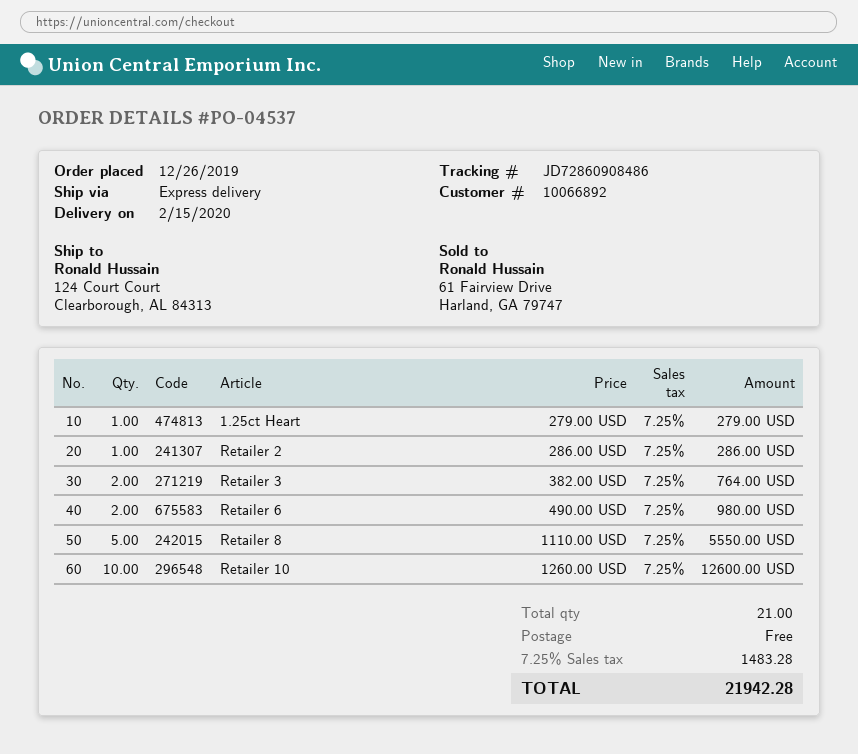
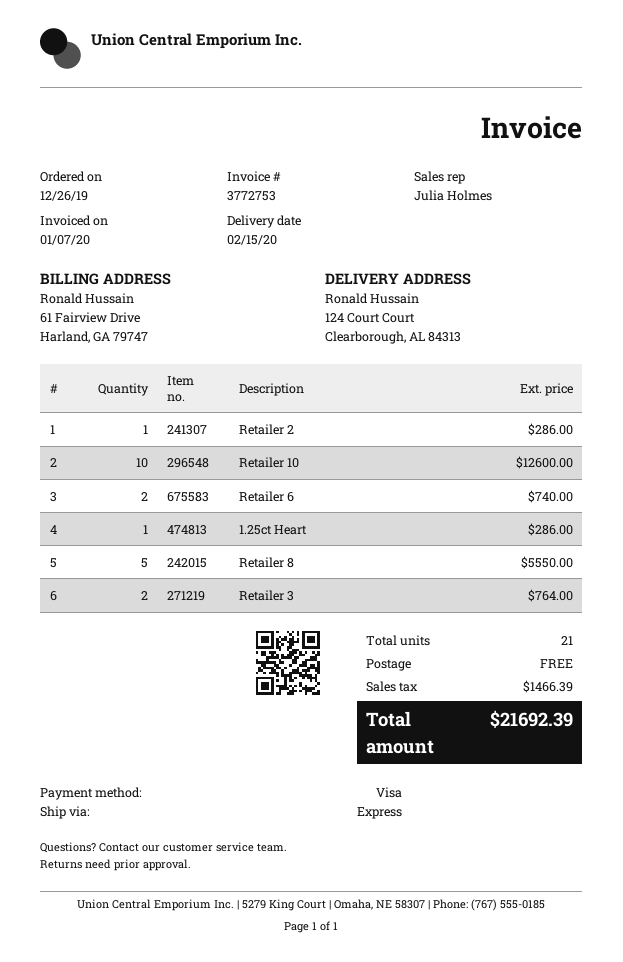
1.25ct Heart: 1 for 279.00 -> 1 for 286.00
Retailer 6: 2 for 980.00 -> 2 for 740.00
tax: 1483.28 -> 1466.39
total: 21942.28 -> 21692.39

